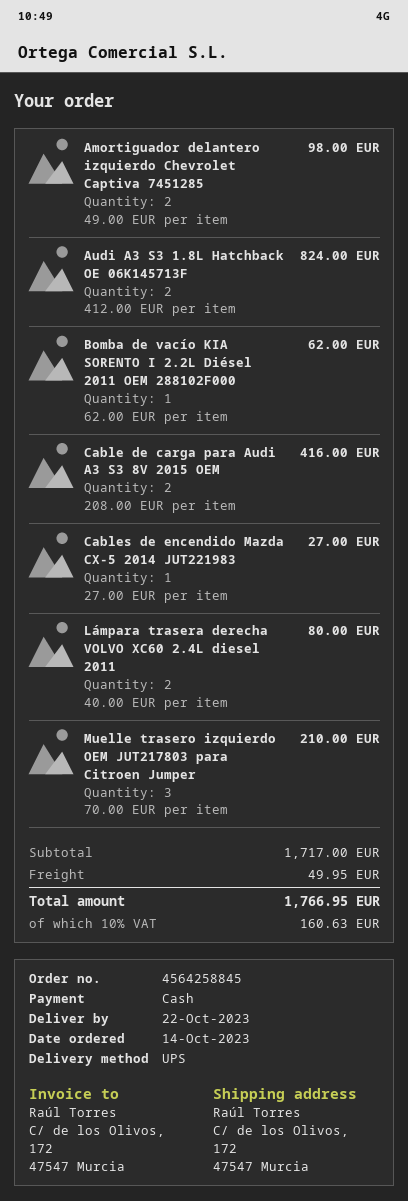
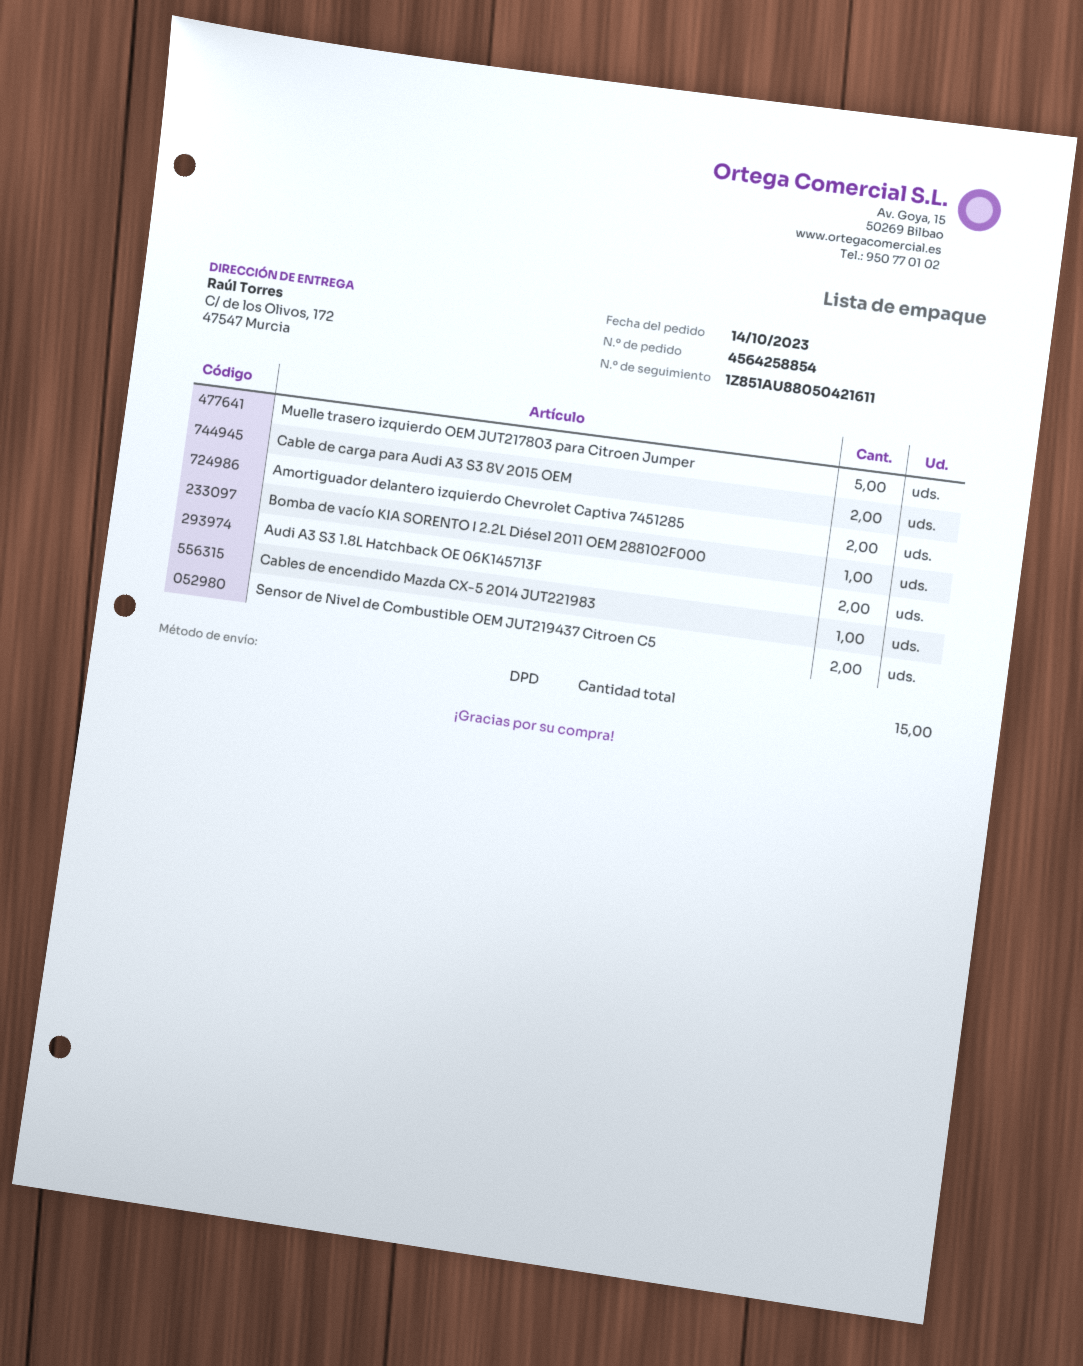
order number: 4564258845 -> 4564258854
shipping method: UPS -> DPD
Lámpara trasera derecha VOLVO XC60 2.4L diesel 2011: 2 -> none
Muelle trasero izquierdo OEM JUT217803 para Citroen Jumper: 3 -> 5
Sensor de Nivel de Combustible OEM JUT219437 Citroen C5: none -> 2

